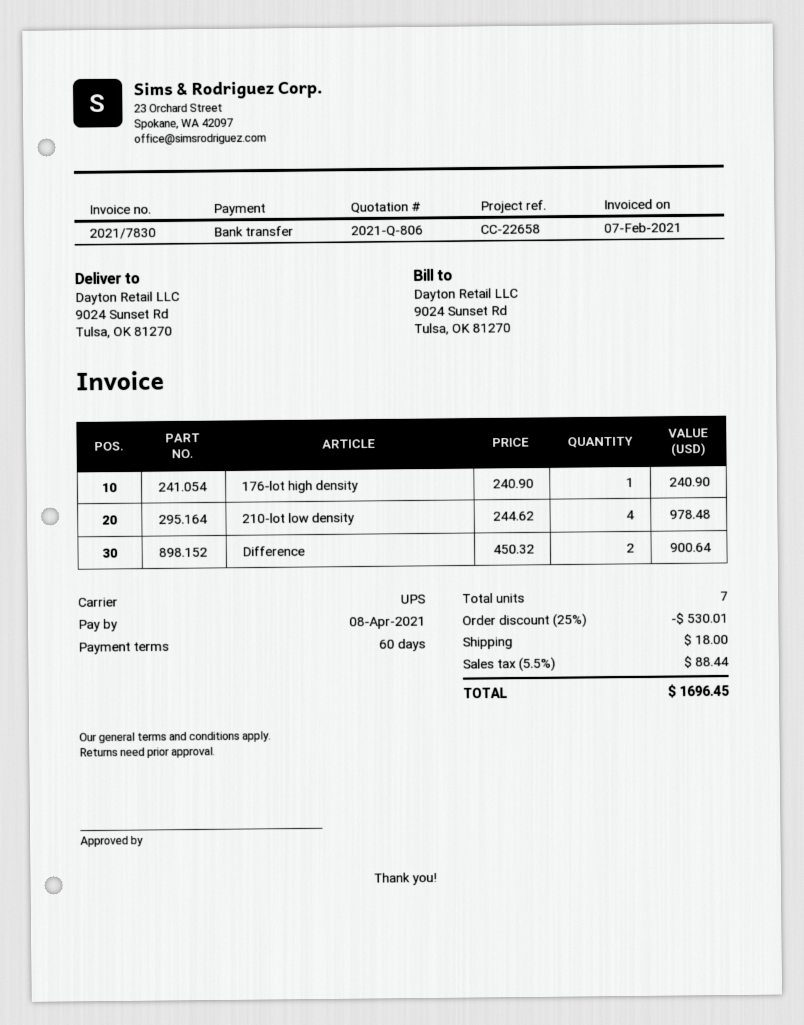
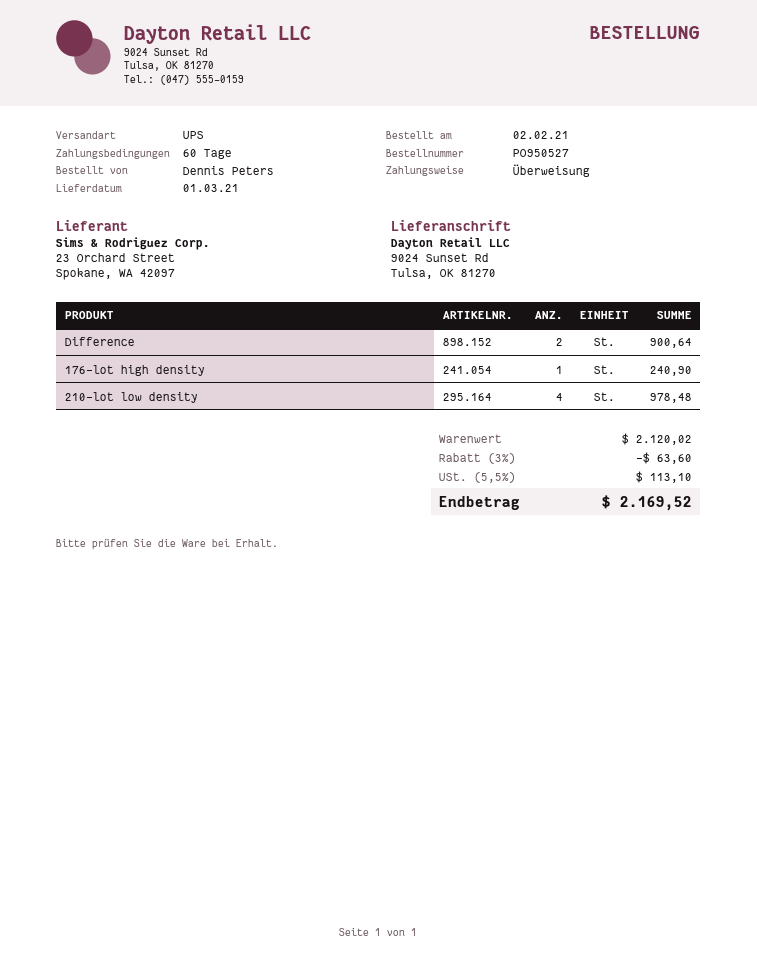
discount: 25% = 530.01 -> 3% = 63.60
shipping: 18.00 -> none
tax: 5.5% = 88.44 -> 5.5% = 113.10
total: 1696.45 -> 2169.52

